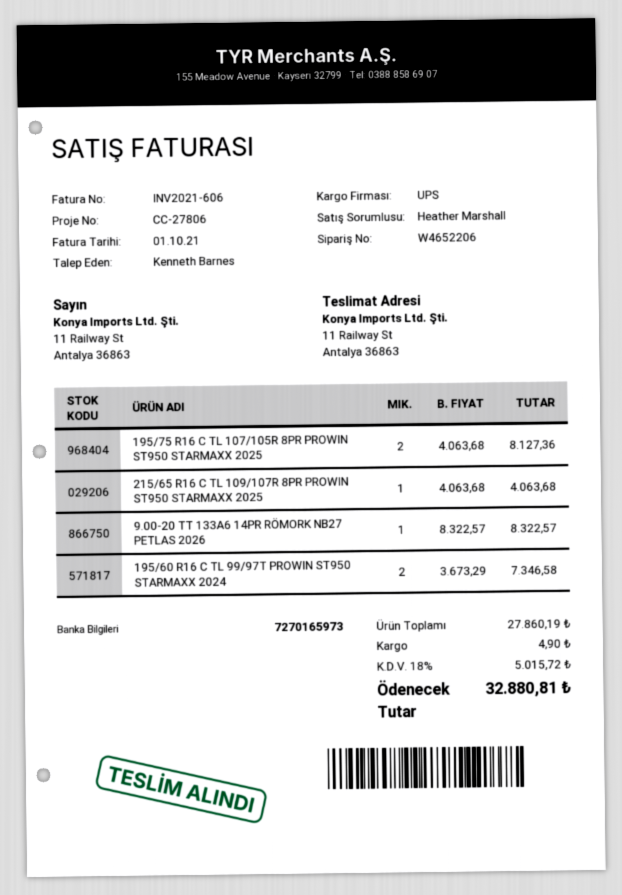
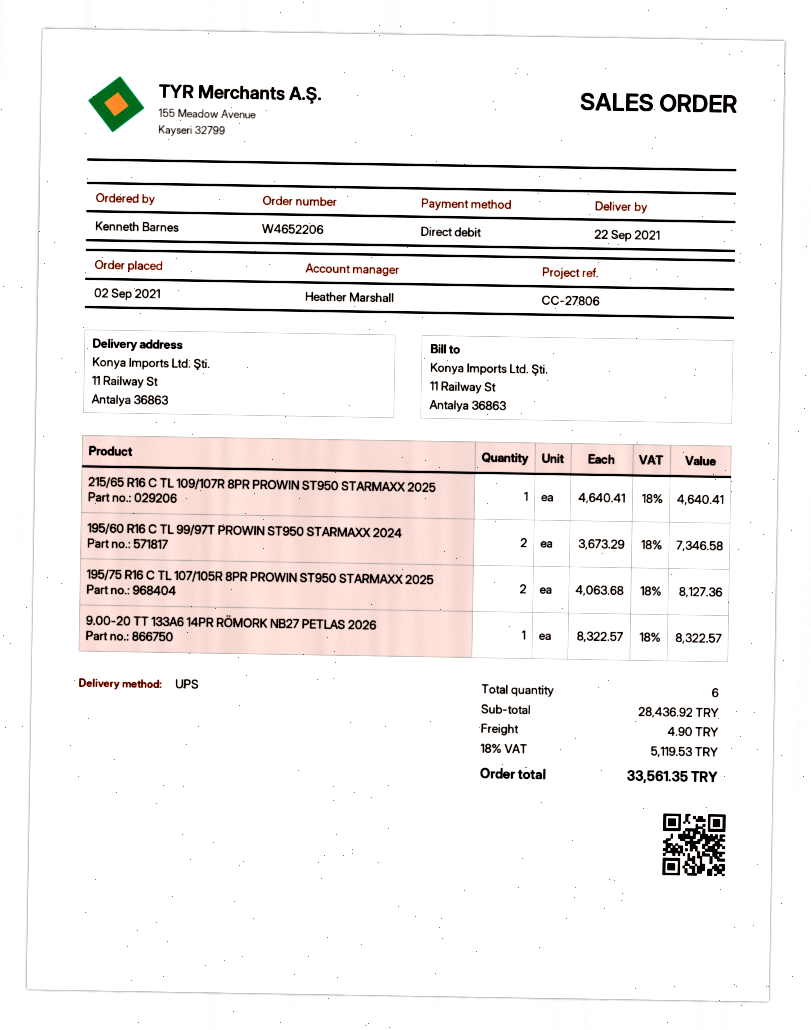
215/65 R16 C TL 109/107R 8PR PROWIN ST950 STARMAXX 2025: 1 x 4063.68 = 4063.68 -> 1 x 4640.41 = 4640.41
subtotal: 27860.19 -> 28436.92
tax: 18% = 5015.72 -> 18% = 5119.53
total: 32880.81 -> 33561.35

